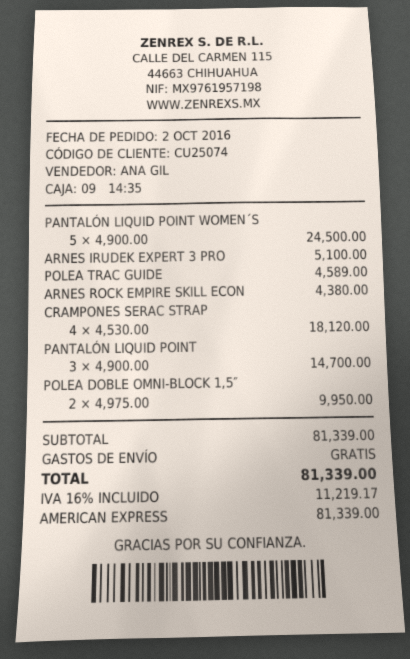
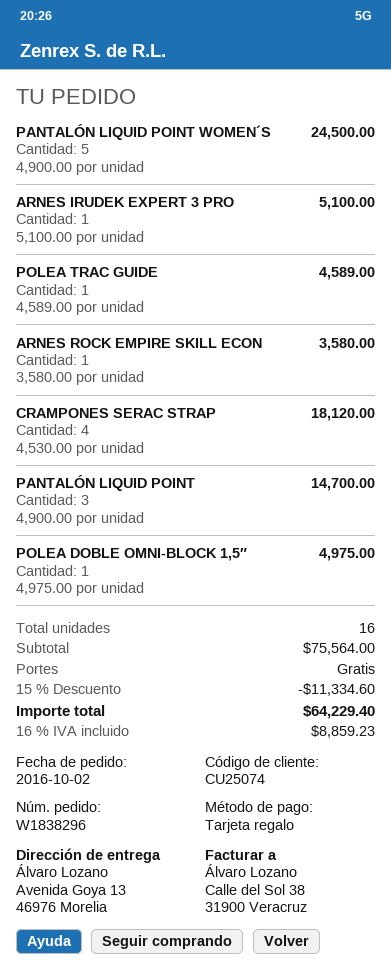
payment method: American Express -> gift card
ARNES ROCK EMPIRE SKILL ECON: 1 x 4380.00 = 4380.00 -> 1 x 3580.00 = 3580.00
POLEA DOBLE OMNI-BLOCK 1,5″: 2 x 4975.00 = 9950.00 -> 1 x 4975.00 = 4975.00
subtotal: 81339.00 -> 75564.00
discount: none -> 15% = 11334.60
tax: 16% = 11219.17 -> 16% = 8859.23
total: 81339.00 -> 64229.40

